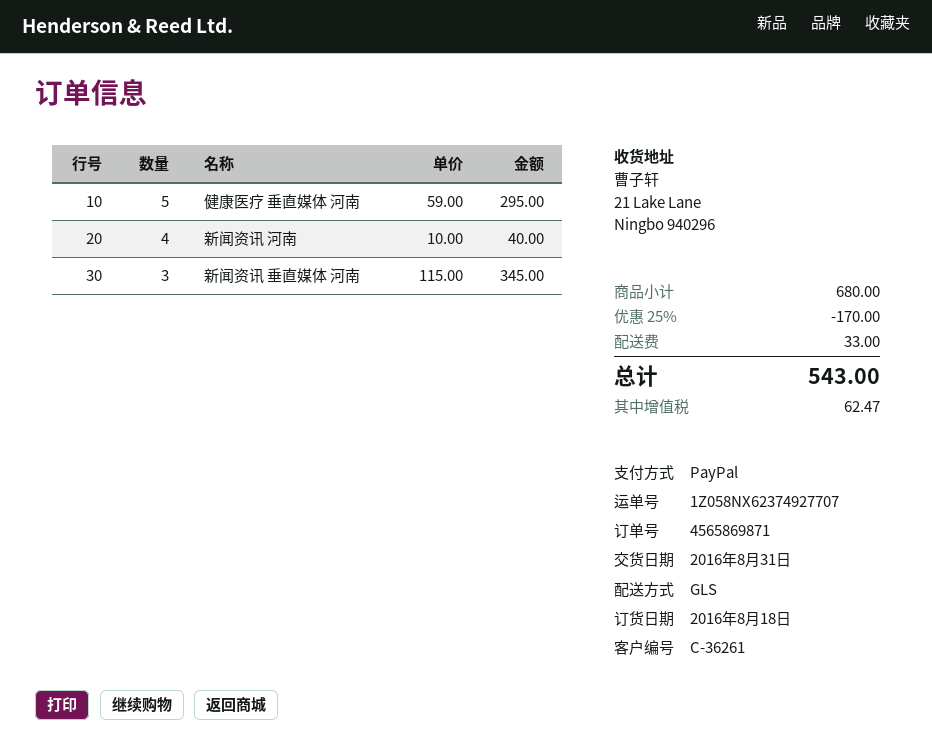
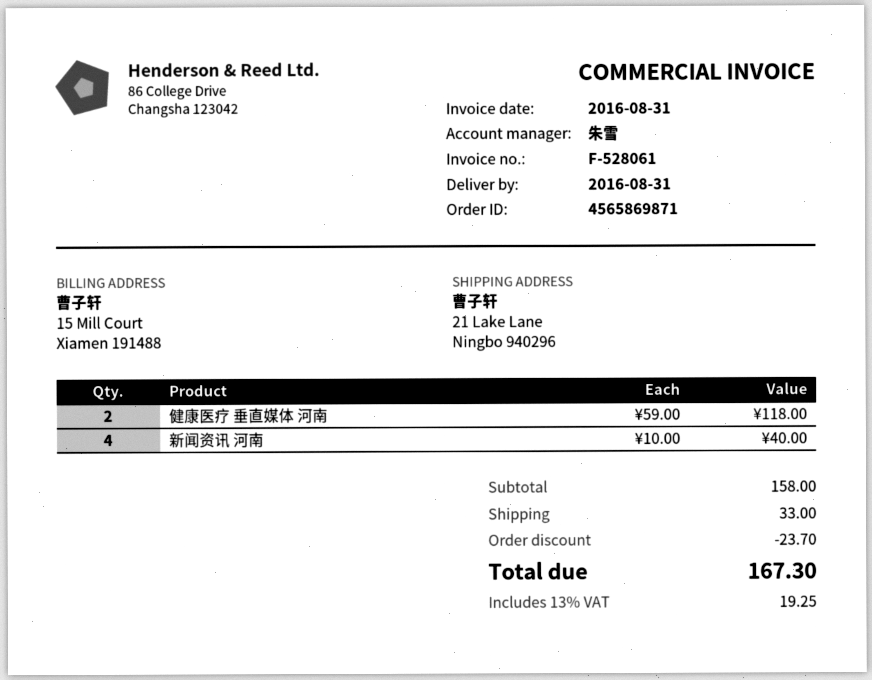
健康医疗 垂直媒体 河南: 5 x 59.00 = 295.00 -> 2 x 59.00 = 118.00
新闻资讯 垂直媒体 河南: 3 x 115.00 = 345.00 -> none
subtotal: 680.00 -> 158.00
discount: 170.00 -> 23.70
tax: 62.47 -> 19.25
total: 543.00 -> 167.30

